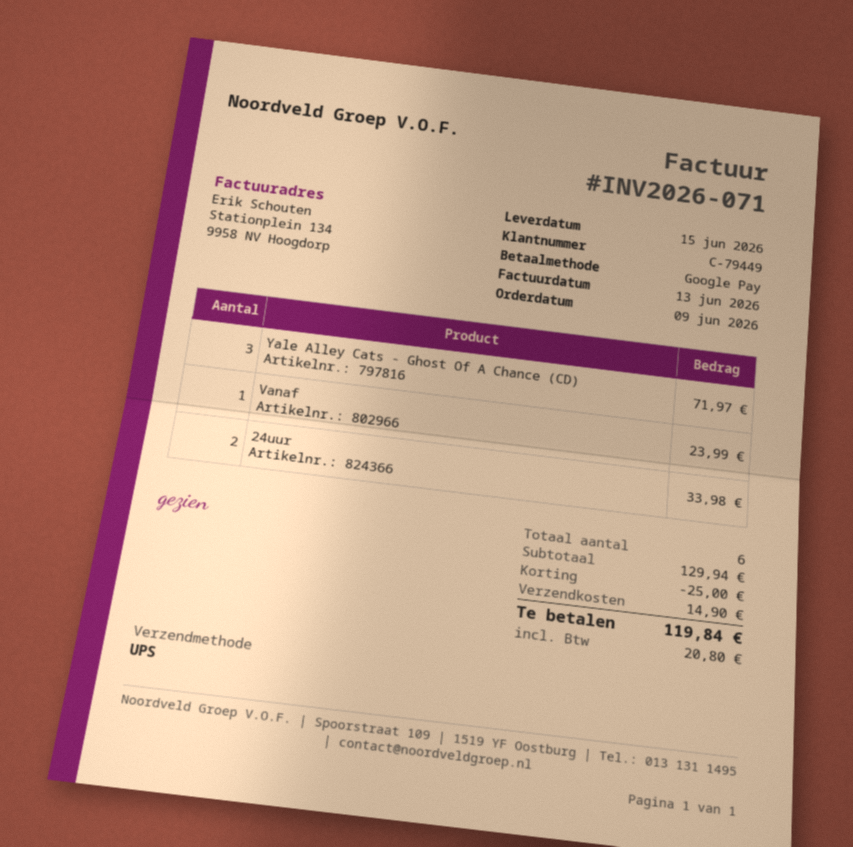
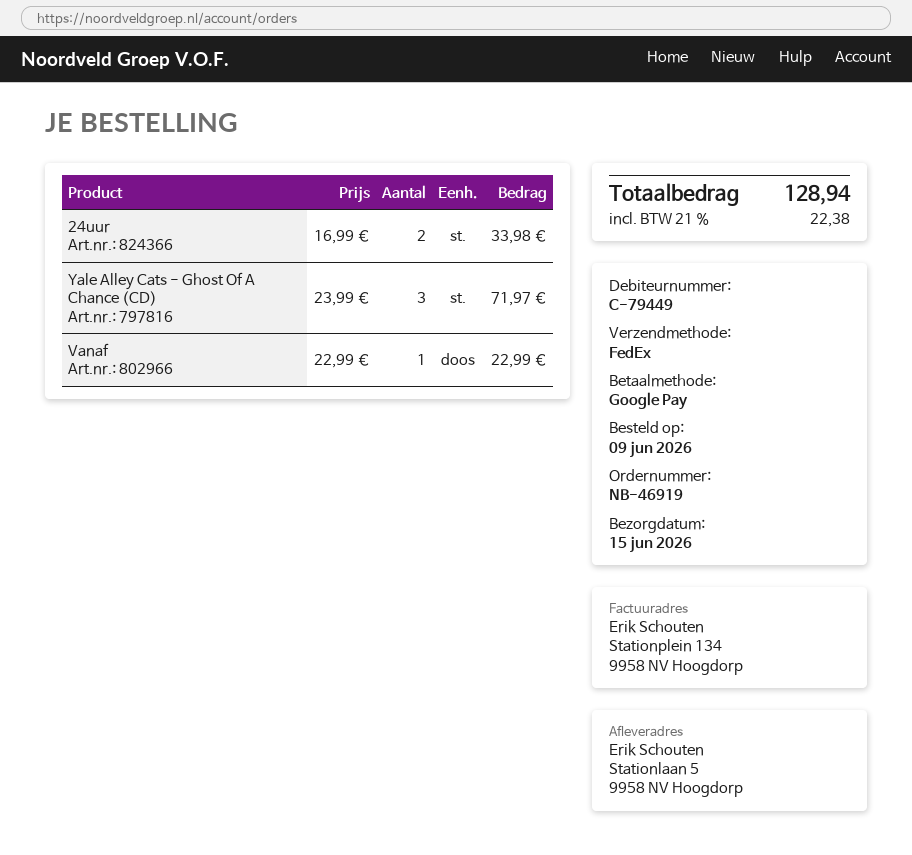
shipping method: UPS -> FedEx
Vanaf: 1 for 23.99 -> 1 for 22.99
discount: 25.00 -> none
shipping: 14.90 -> none
tax: 20.80 -> 22.38
total: 119.84 -> 128.94

